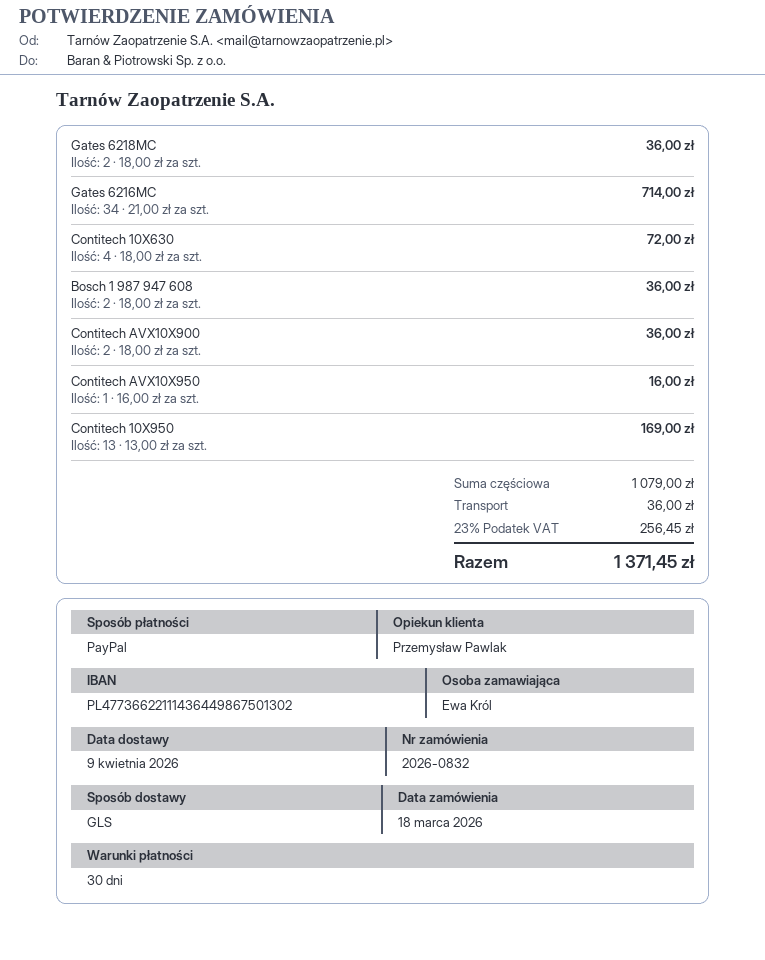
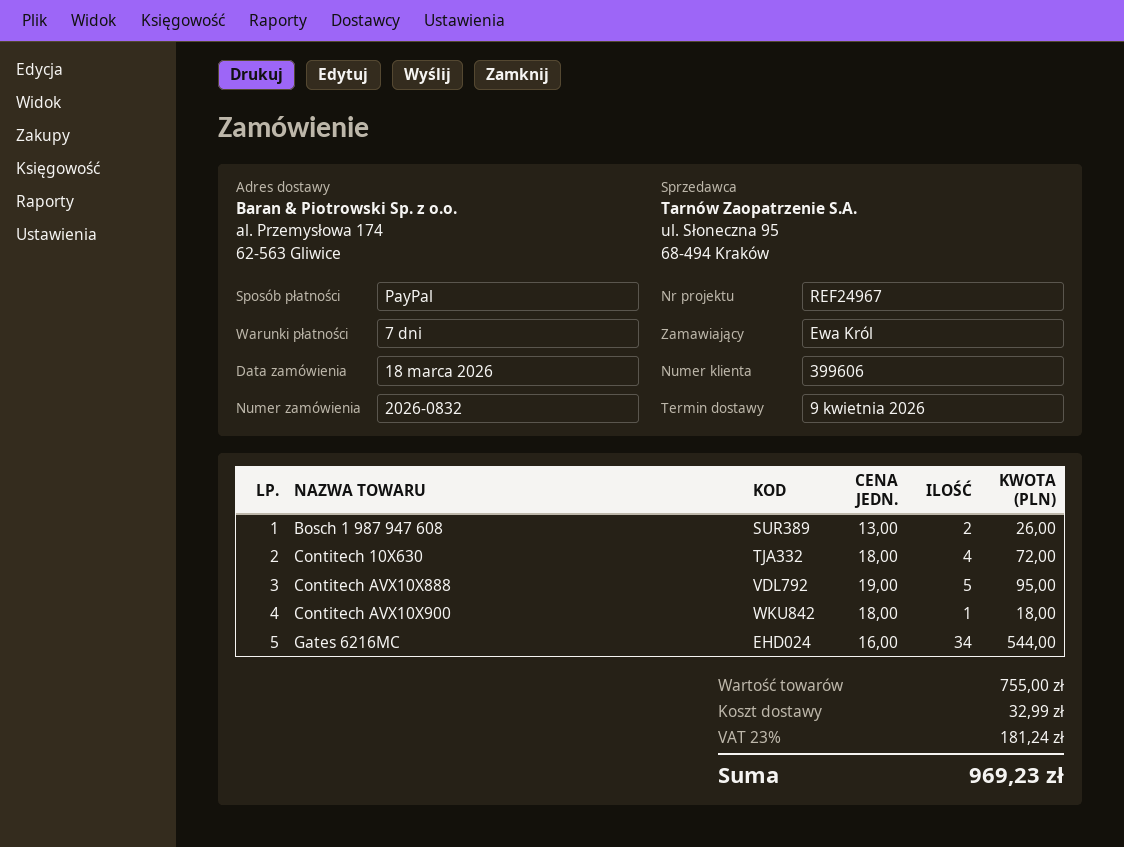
payment terms: 30 days -> 7 days
Gates 6218MC: 2 x 18.00 = 36.00 -> none
Gates 6216MC: 34 x 21.00 = 714.00 -> 34 x 16.00 = 544.00
Bosch 1 987 947 608: 2 x 18.00 = 36.00 -> 2 x 13.00 = 26.00
Contitech AVX10X900: 2 x 18.00 = 36.00 -> 1 x 18.00 = 18.00
Contitech AVX10X950: 1 x 16.00 = 16.00 -> none
Contitech 10X950: 13 x 13.00 = 169.00 -> none
Contitech AVX10X888: none -> 5 x 19.00 = 95.00
subtotal: 1079.00 -> 755.00
shipping: 36.00 -> 32.99
tax: 23% = 256.45 -> 23% = 181.24
total: 1371.45 -> 969.23

